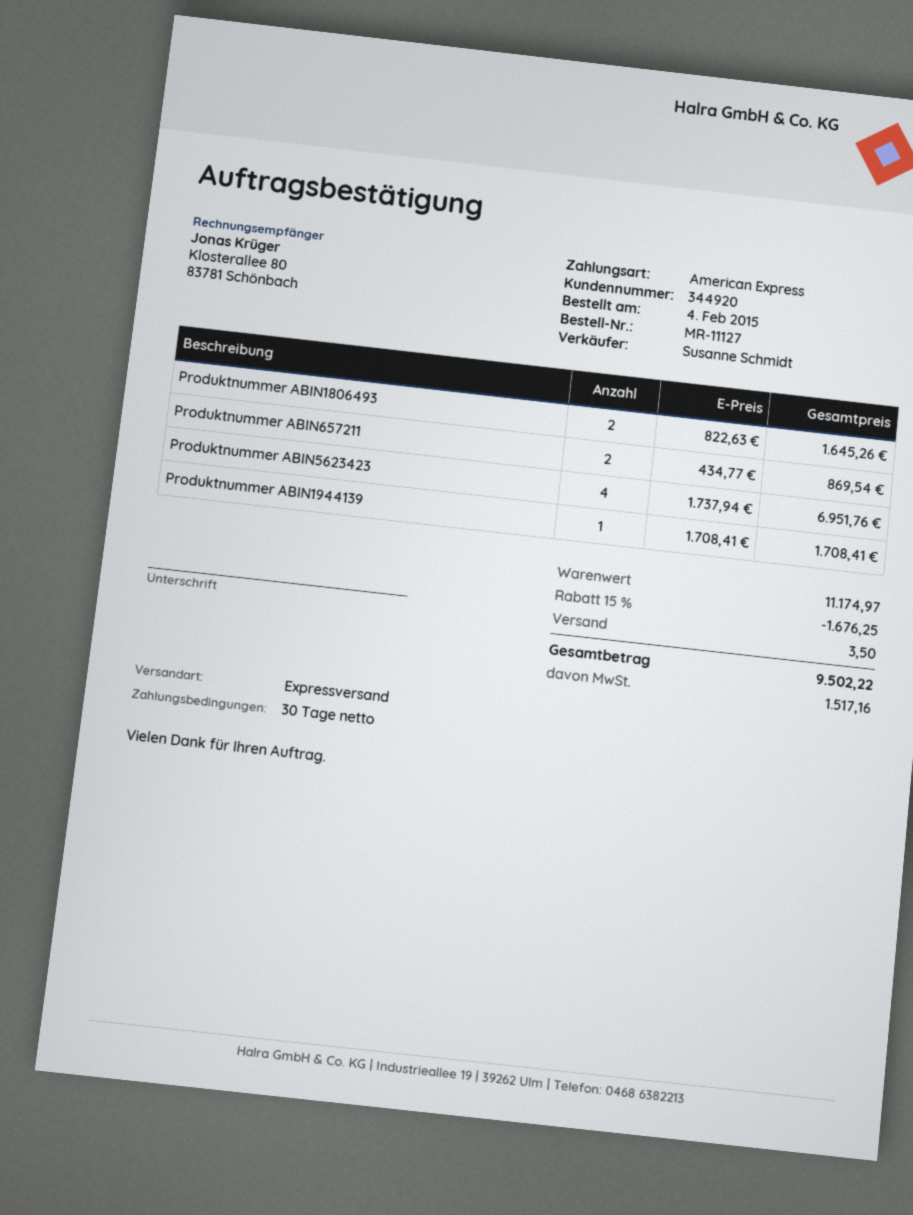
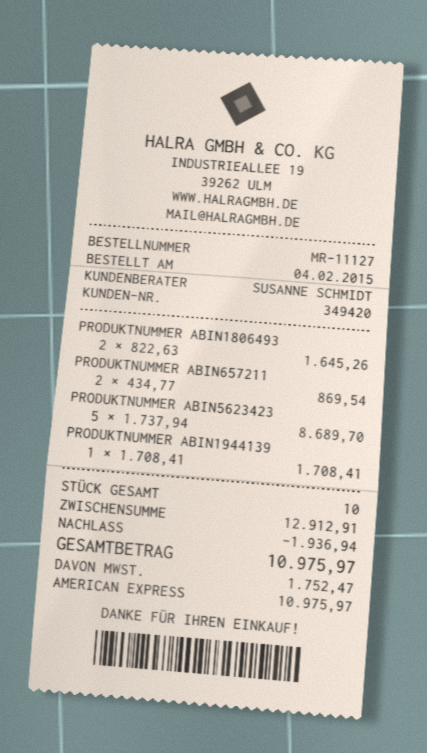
customer number: 344920 -> 349420
Produktnummer ABIN5623423: 4 x 1737.94 = 6951.76 -> 5 x 1737.94 = 8689.70
subtotal: 11174.97 -> 12912.91
discount: 1676.25 -> 1936.94
shipping: 3.50 -> none
tax: 1517.16 -> 1752.47
total: 9502.22 -> 10975.97

